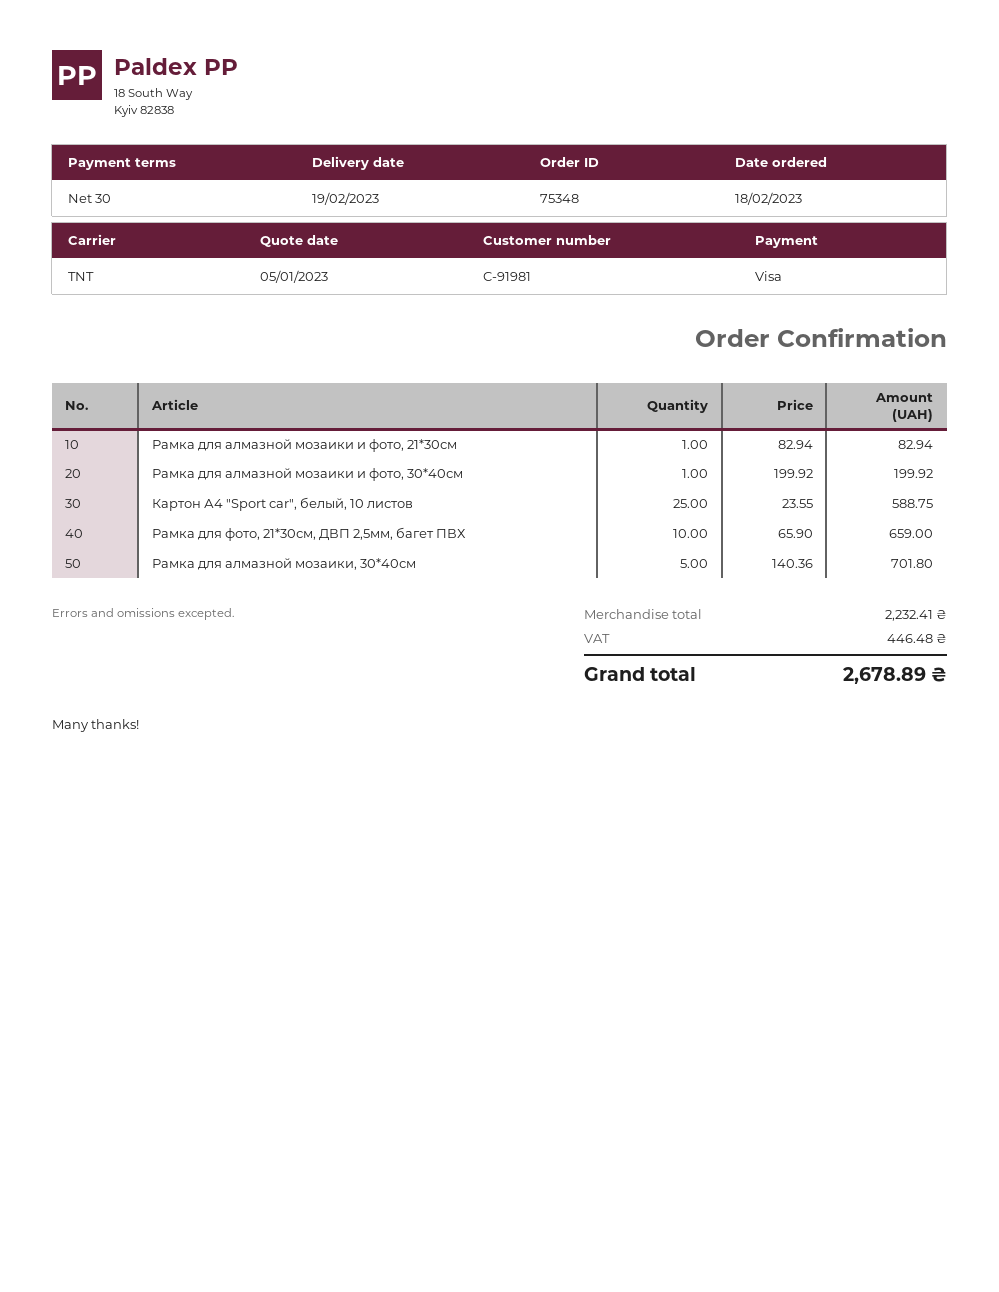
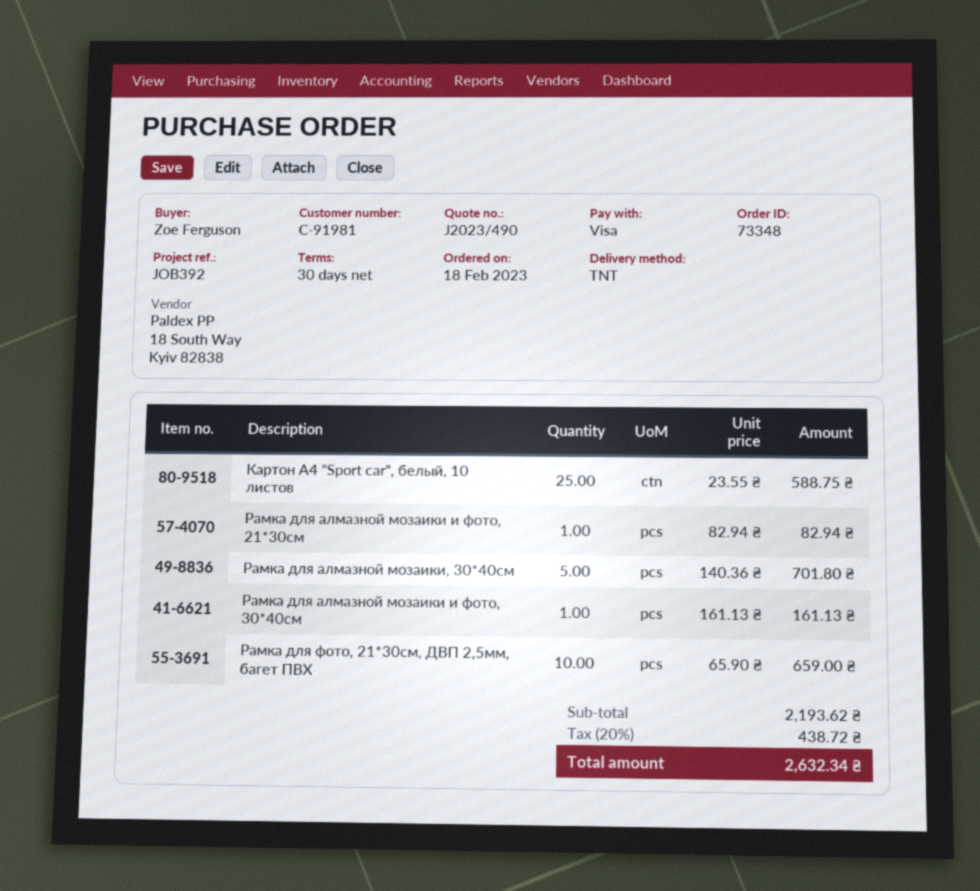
order number: 75348 -> 73348
Рамка для алмазной мозаики и фото, 30*40см: 1 x 199.92 = 199.92 -> 1 x 161.13 = 161.13
subtotal: 2232.41 -> 2193.62
tax: 446.48 -> 438.72
total: 2678.89 -> 2632.34

